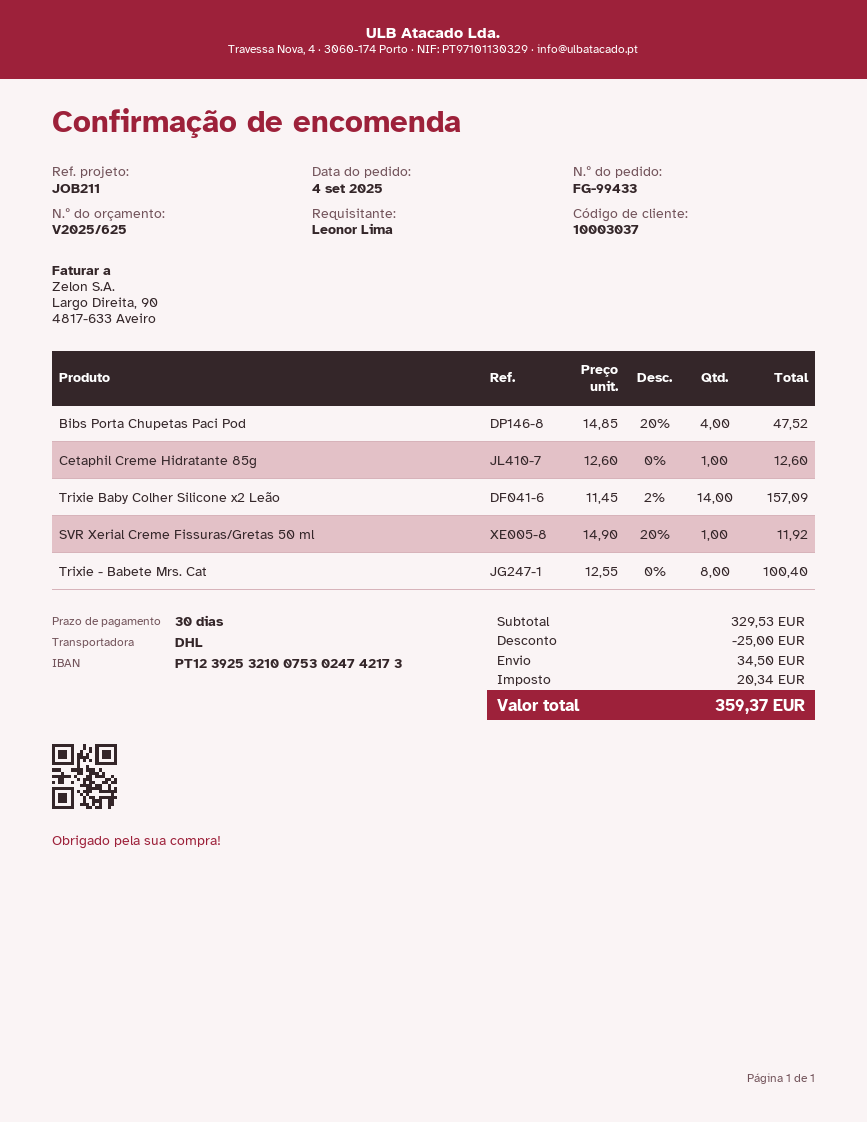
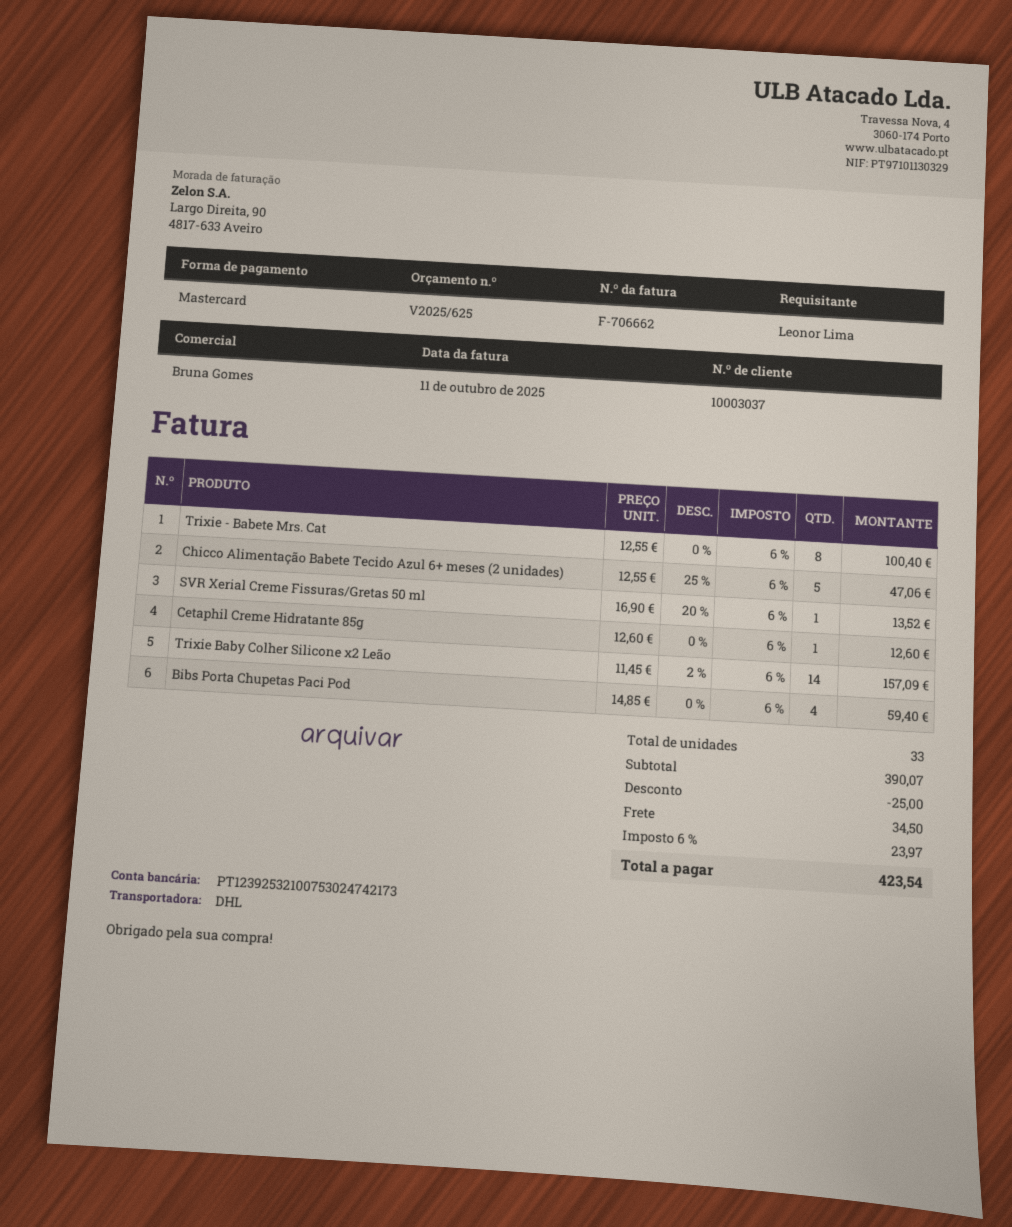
Bibs Porta Chupetas Paci Pod: 4 x 14.85 - 20% = 47.52 -> 4 x 14.85 = 59.40
SVR Xerial Creme Fissuras/Gretas 50 ml: 1 x 14.90 - 20% = 11.92 -> 1 x 16.90 - 20% = 13.52
Chicco Alimentação Babete Tecido Azul 6+ meses (2 unidades): none -> 5 x 12.55 - 25% = 47.06
subtotal: 329.53 -> 390.07
tax: 20.34 -> 23.97
total: 359.37 -> 423.54

